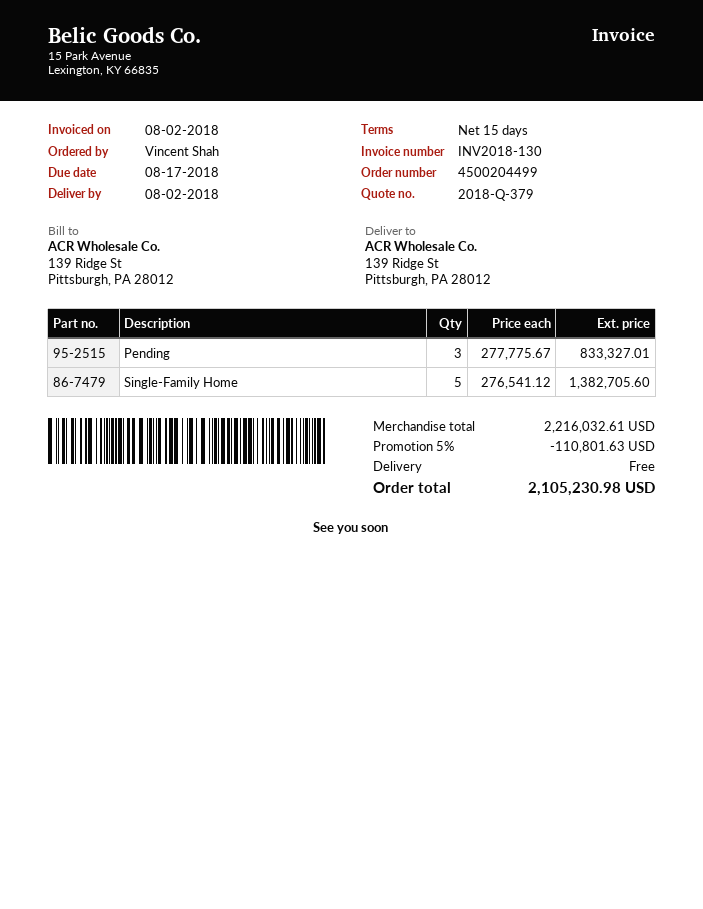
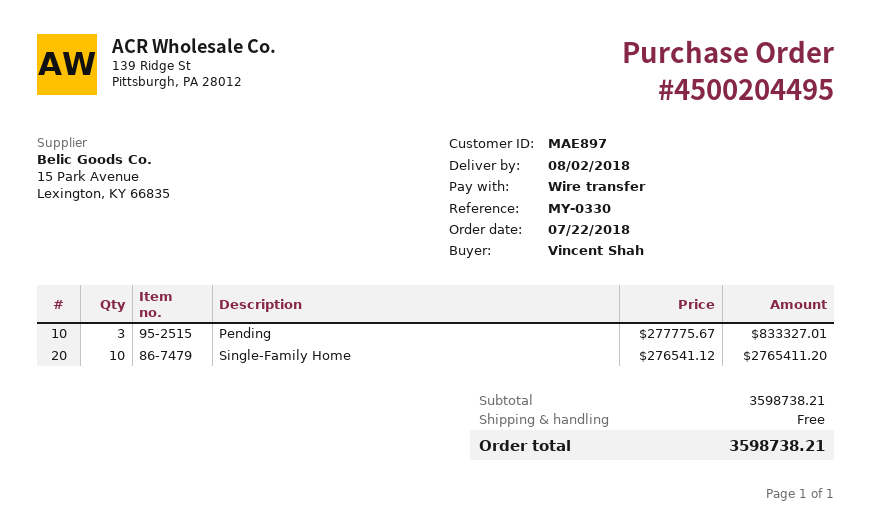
order number: 4500204499 -> 4500204495
Single-Family Home: 5 x 276541.12 = 1382705.60 -> 10 x 276541.12 = 2765411.20
subtotal: 2216032.61 -> 3598738.21
discount: 5% = 110801.63 -> none
total: 2105230.98 -> 3598738.21

